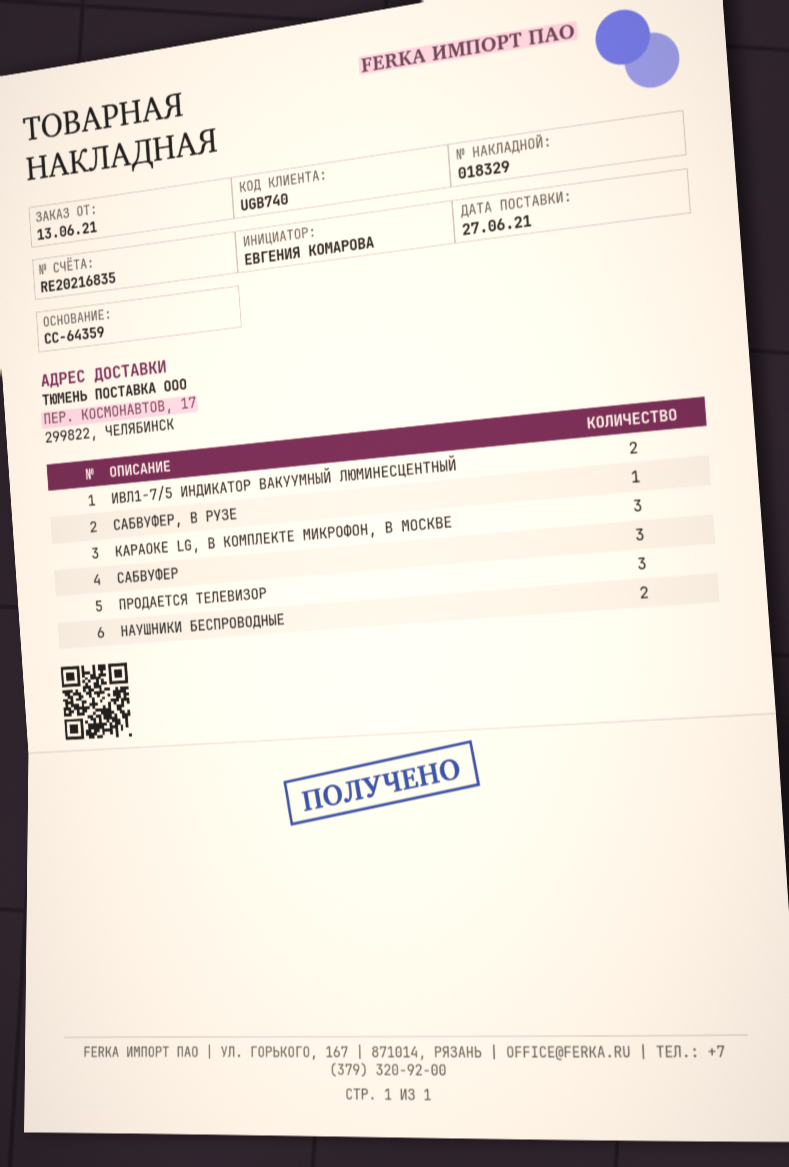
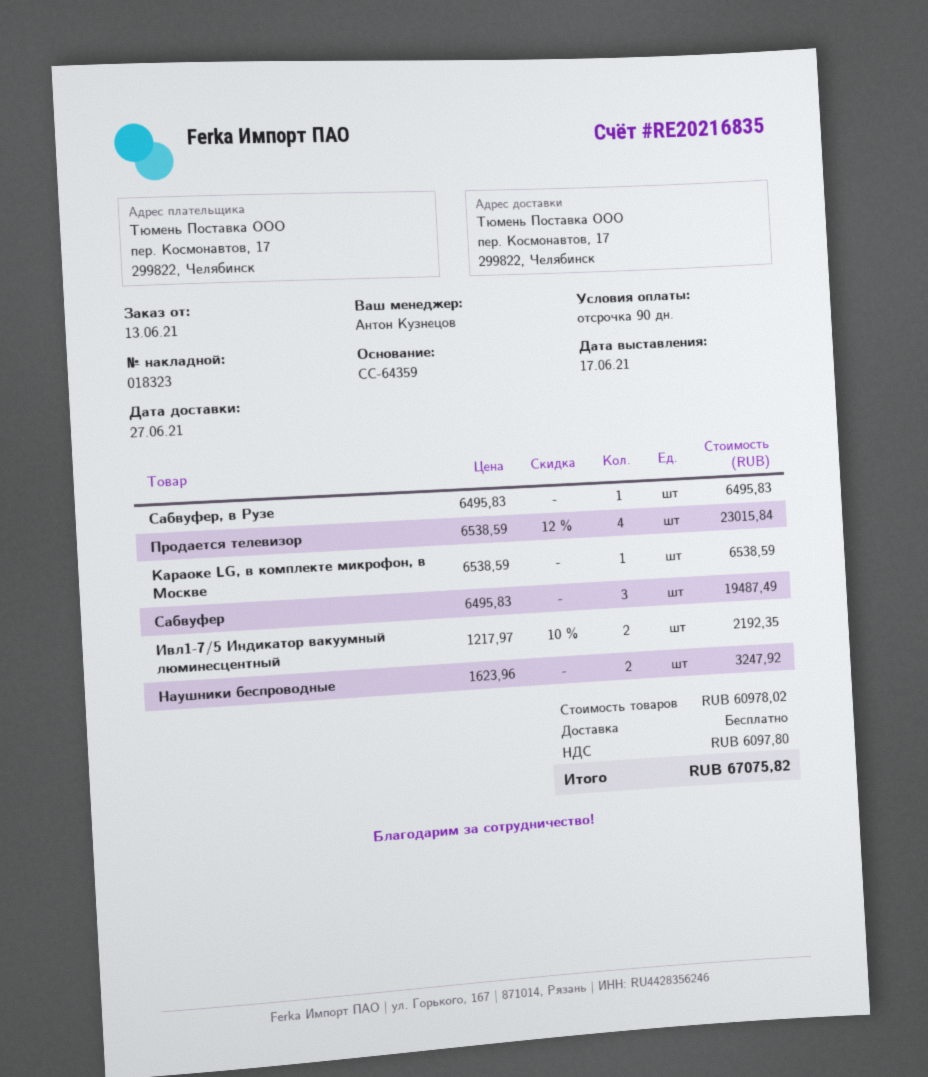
delivery note number: 018329 -> 018323
КАРАОКЕ LG, В КОМПЛЕКТЕ МИКРОФОН, В МОСКВЕ: 3 -> 1
ПРОДАЕТСЯ ТЕЛЕВИЗОР: 3 -> 4

